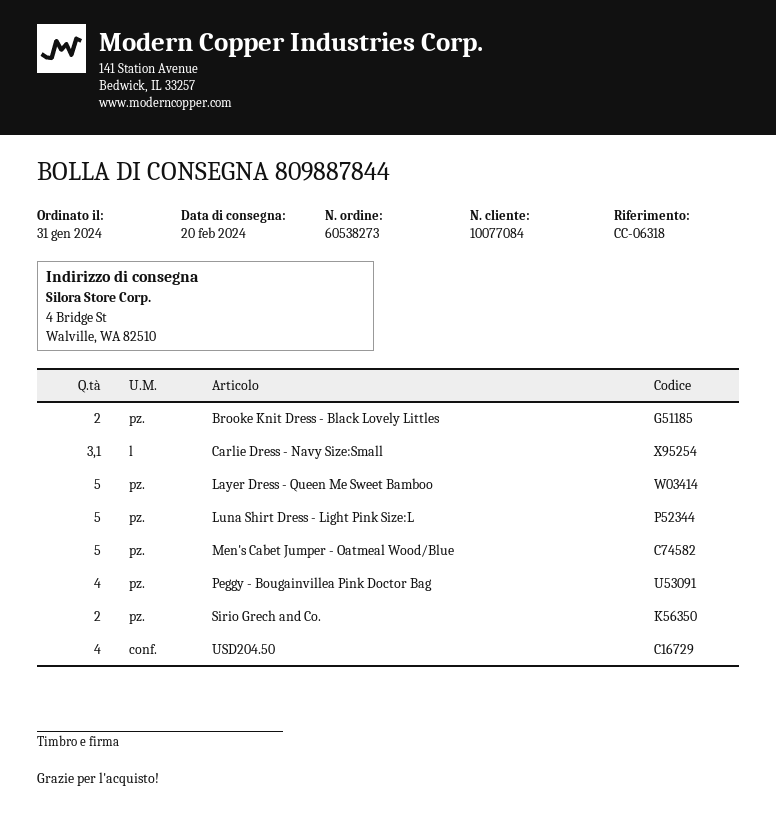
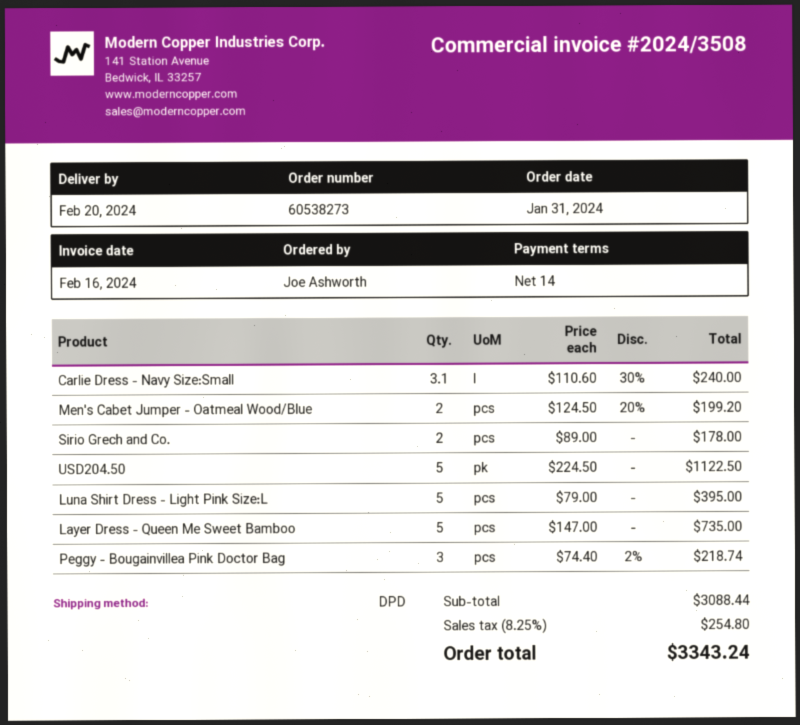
Brooke Knit Dress - Black Lovely Littles: 2 -> none
Men's Cabet Jumper - Oatmeal Wood/Blue: 5 -> 2
Peggy - Bougainvillea Pink Doctor Bag: 4 -> 3
USD204.50: 4 -> 5

